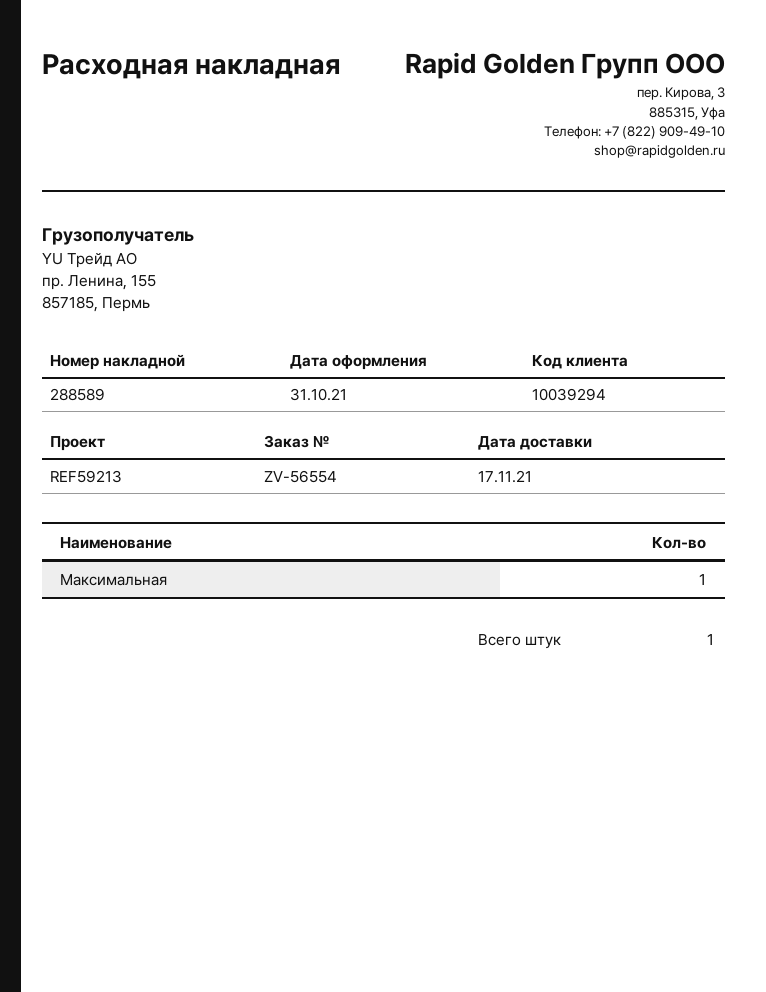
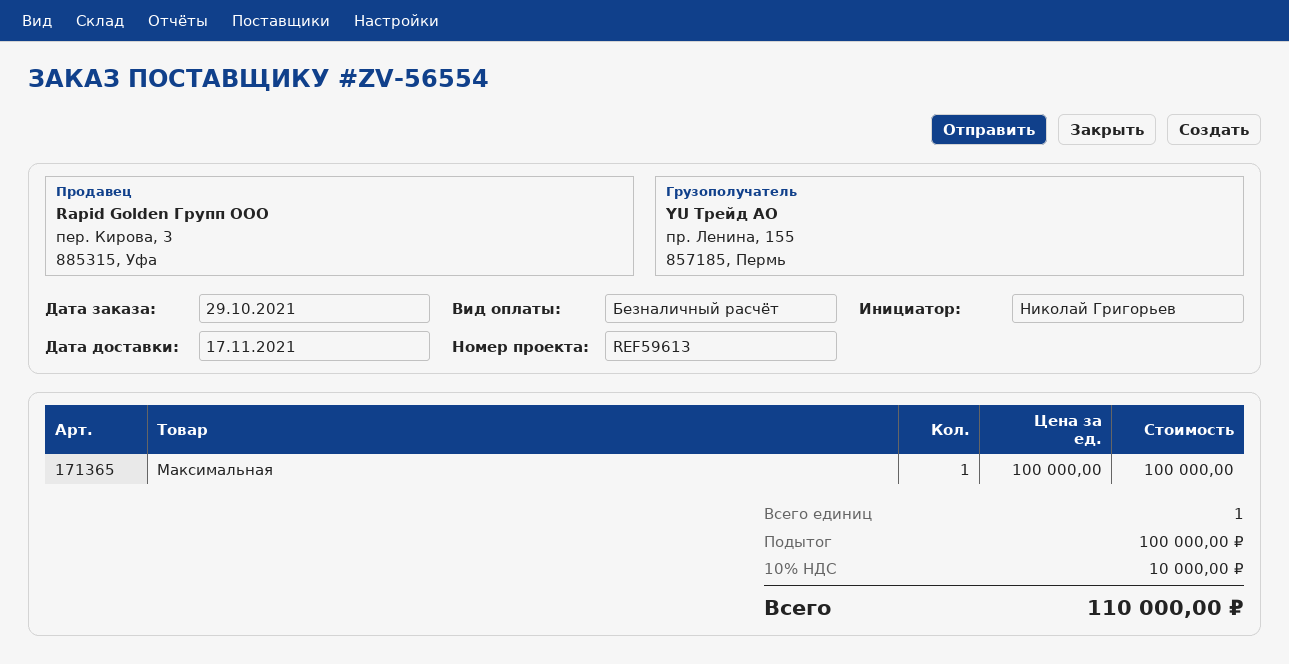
order date: 2021-10-31 -> 2021-10-29
reference: REF59213 -> REF59613

